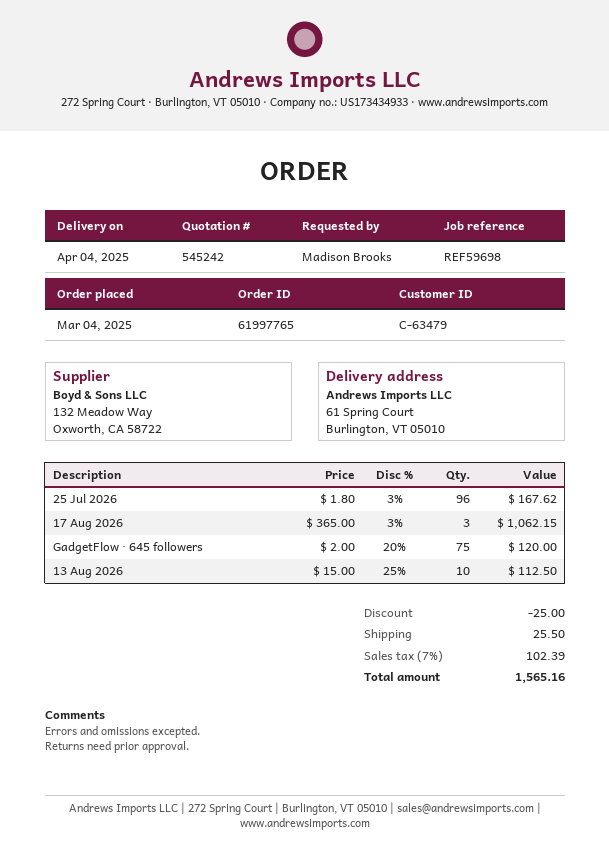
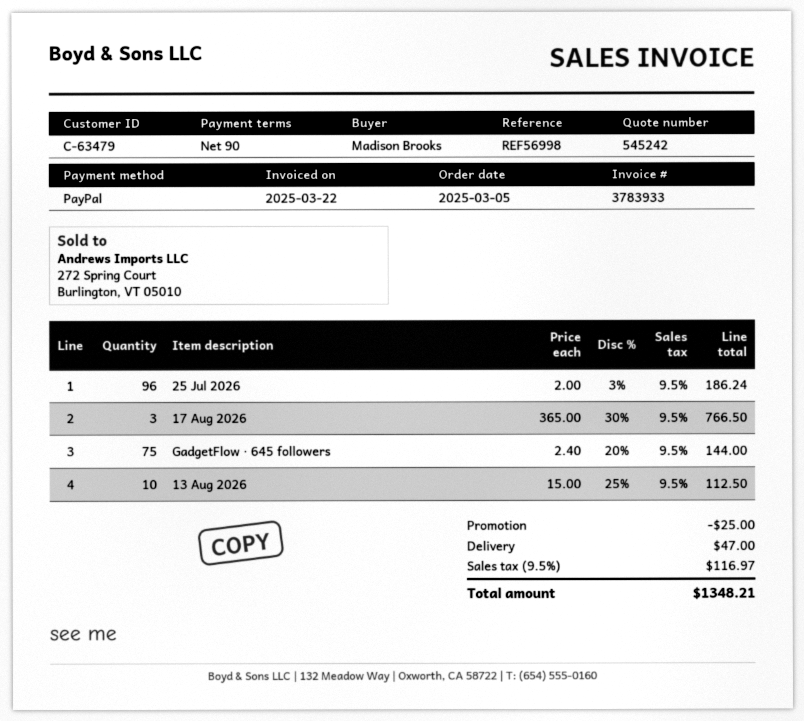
order date: 2025-03-04 -> 2025-03-05
reference: REF59698 -> REF56998
25 Jul 2026: 96 x 1.80 - 3% = 167.62 -> 96 x 2.00 - 3% = 186.24
17 Aug 2026: 3 x 365.00 - 3% = 1062.15 -> 3 x 365.00 - 30% = 766.50
GadgetFlow · 645 followers: 75 x 2.00 - 20% = 120.00 -> 75 x 2.40 - 20% = 144.00
shipping: 25.50 -> 47.00
tax: 7% = 102.39 -> 9.5% = 116.97
total: 1565.16 -> 1348.21

